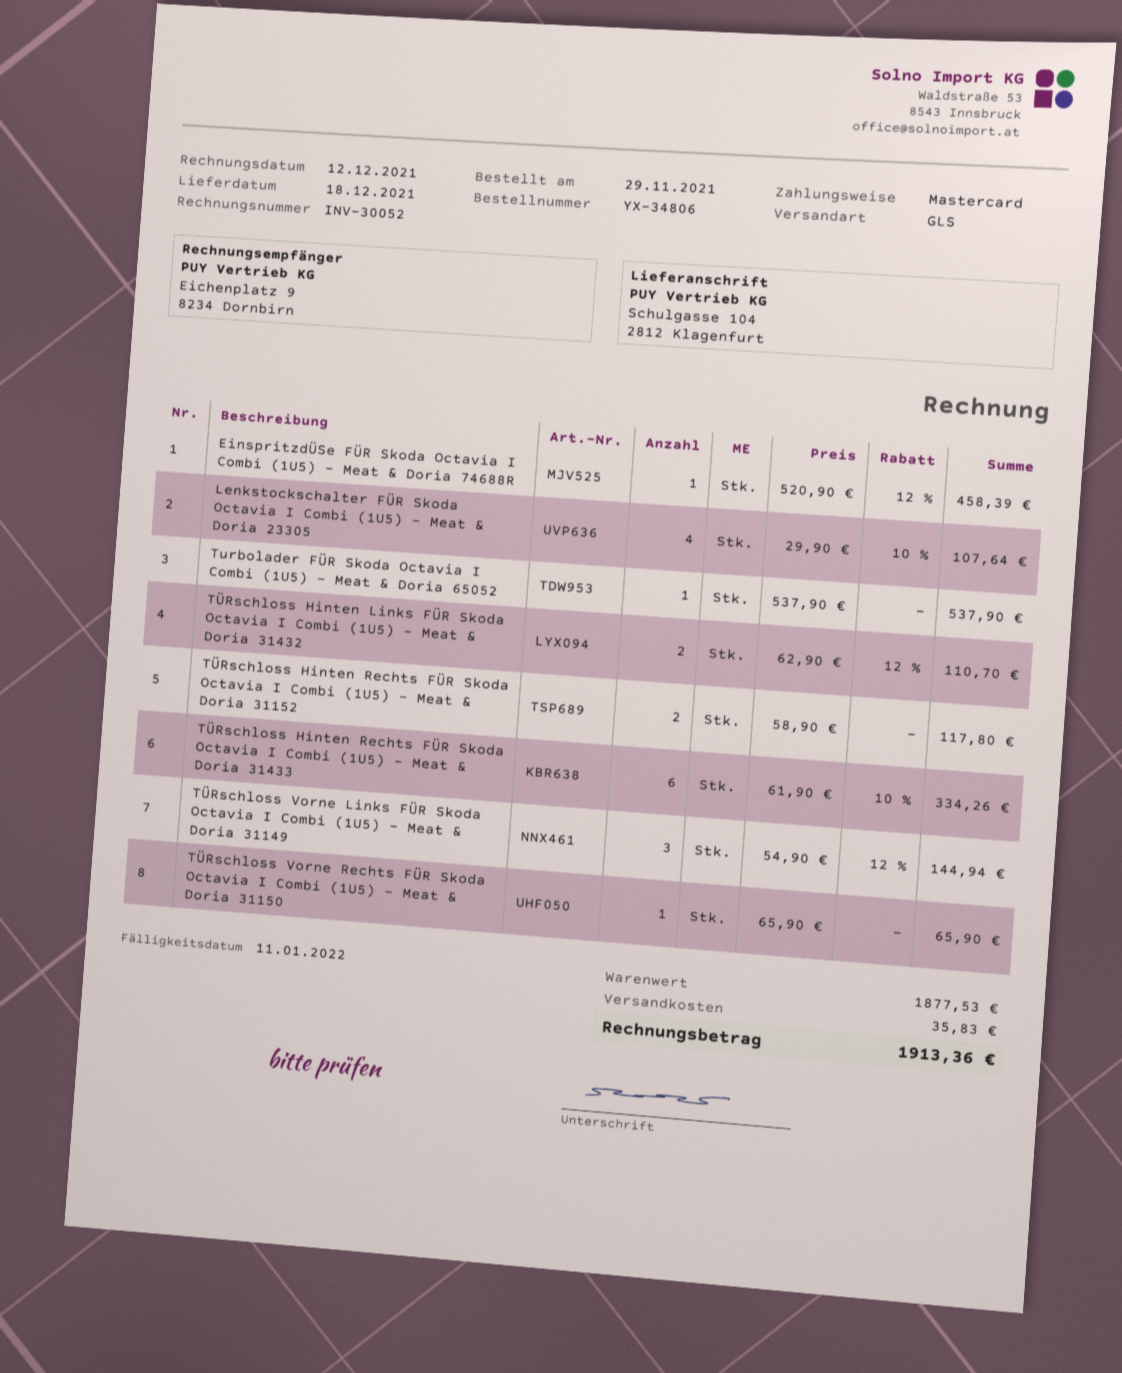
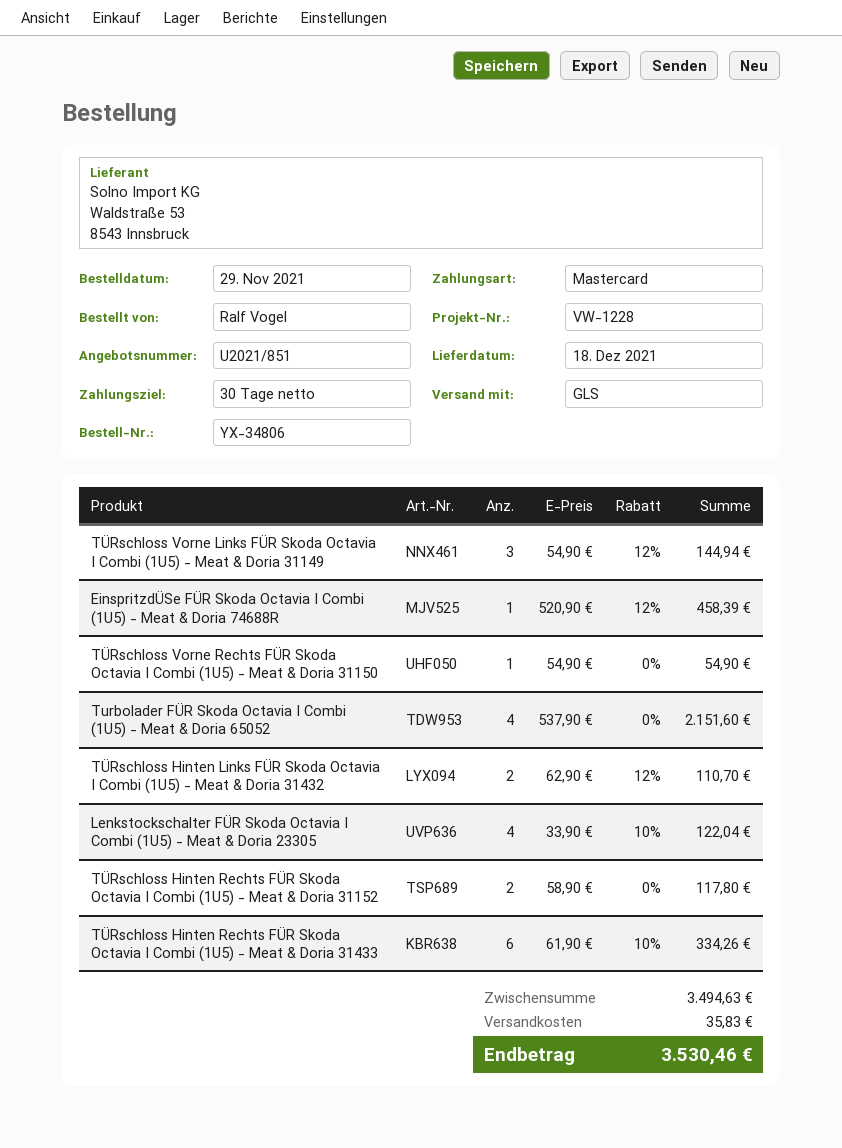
Lenkstockschalter FÜR Skoda Octavia I Combi (1U5) - Meat & Doria 23305: 4 x 29.90 - 10% = 107.64 -> 4 x 33.90 - 10% = 122.04
Turbolader FÜR Skoda Octavia I Combi (1U5) - Meat & Doria 65052: 1 x 537.90 = 537.90 -> 4 x 537.90 = 2151.60
TÜRschloss Vorne Rechts FÜR Skoda Octavia I Combi (1U5) - Meat & Doria 31150: 1 x 65.90 = 65.90 -> 1 x 54.90 = 54.90
subtotal: 1877.53 -> 3494.63
total: 1913.36 -> 3530.46

